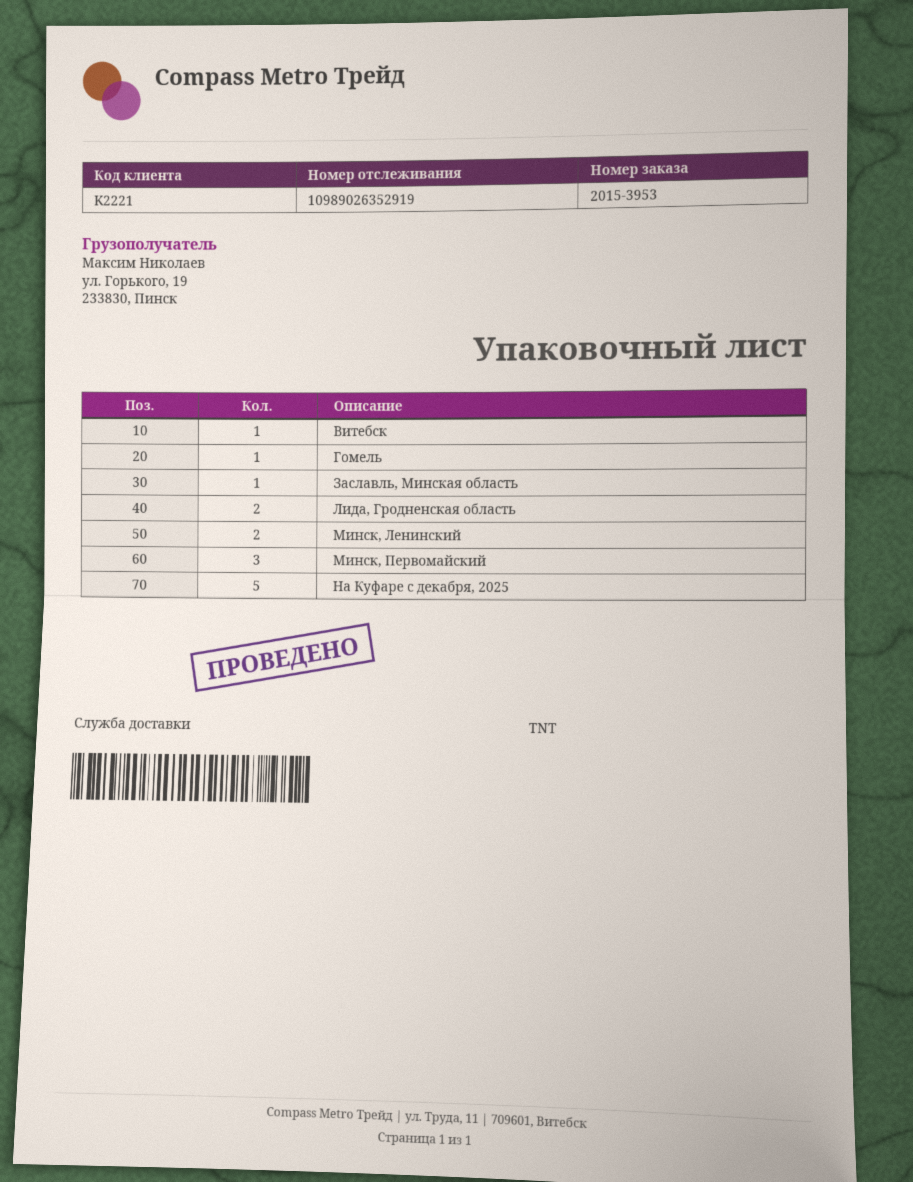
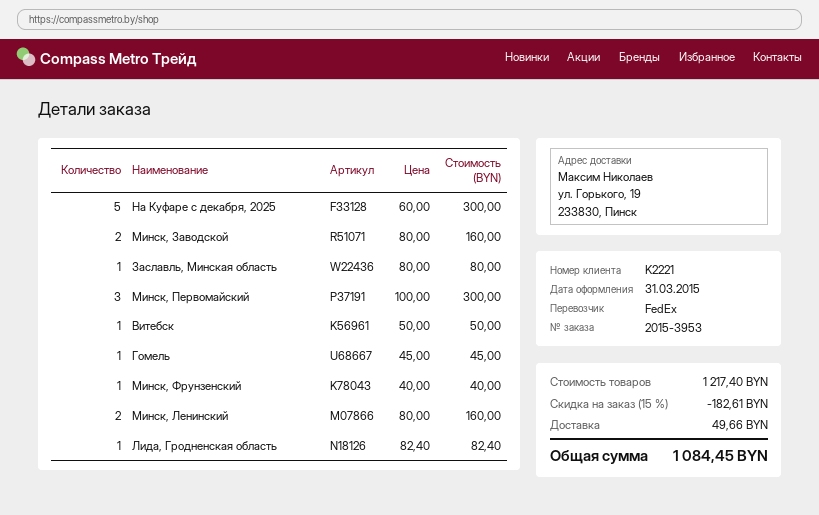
shipping method: TNT -> FedEx
Лида, Гродненская область: 2 -> 1
Минск, Заводской: none -> 2
Минск, Фрунзенский: none -> 1

